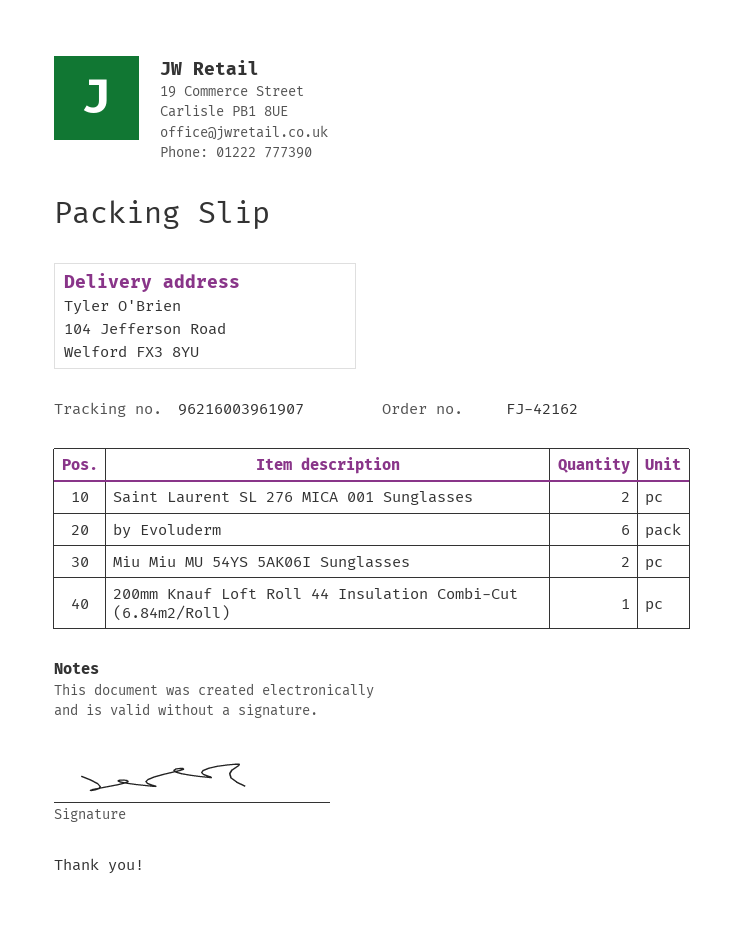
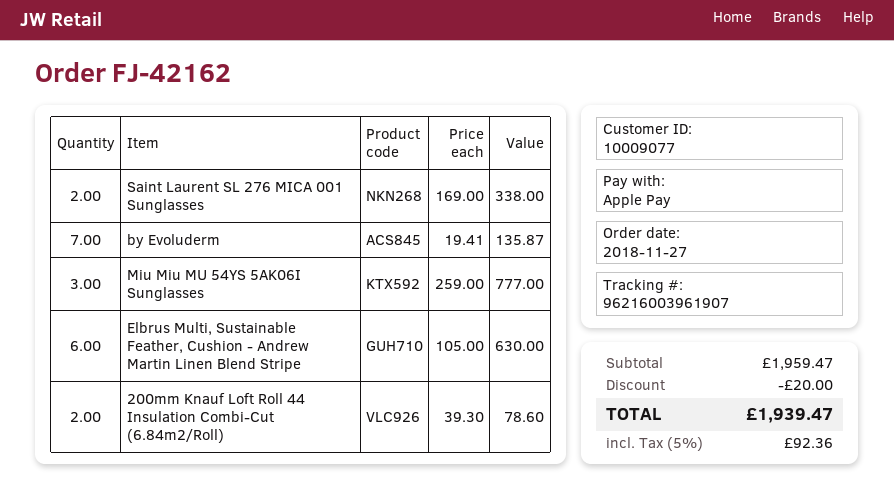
by Evoluderm: 6 -> 7
Miu Miu MU 54YS 5AK06I Sunglasses: 2 -> 3
200mm Knauf Loft Roll 44 Insulation Combi-Cut (6.84m2/Roll): 1 -> 2
Elbrus Multi, Sustainable Feather, Cushion - Andrew Martin Linen Blend Stripe: none -> 6

